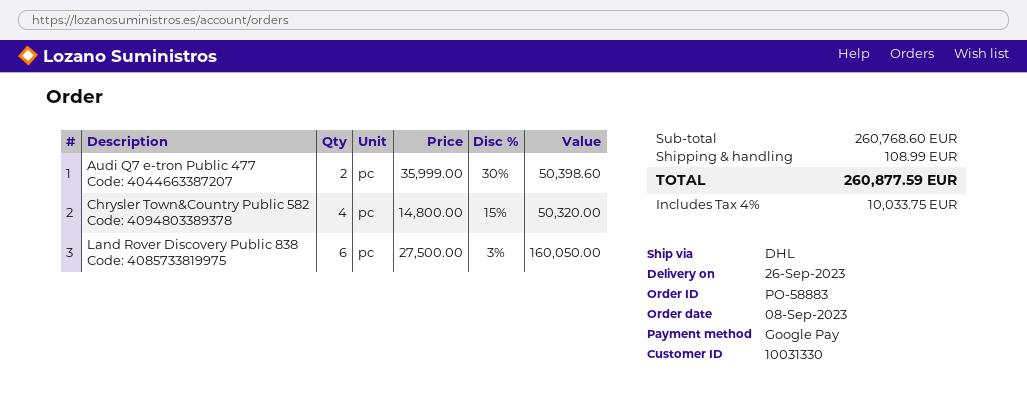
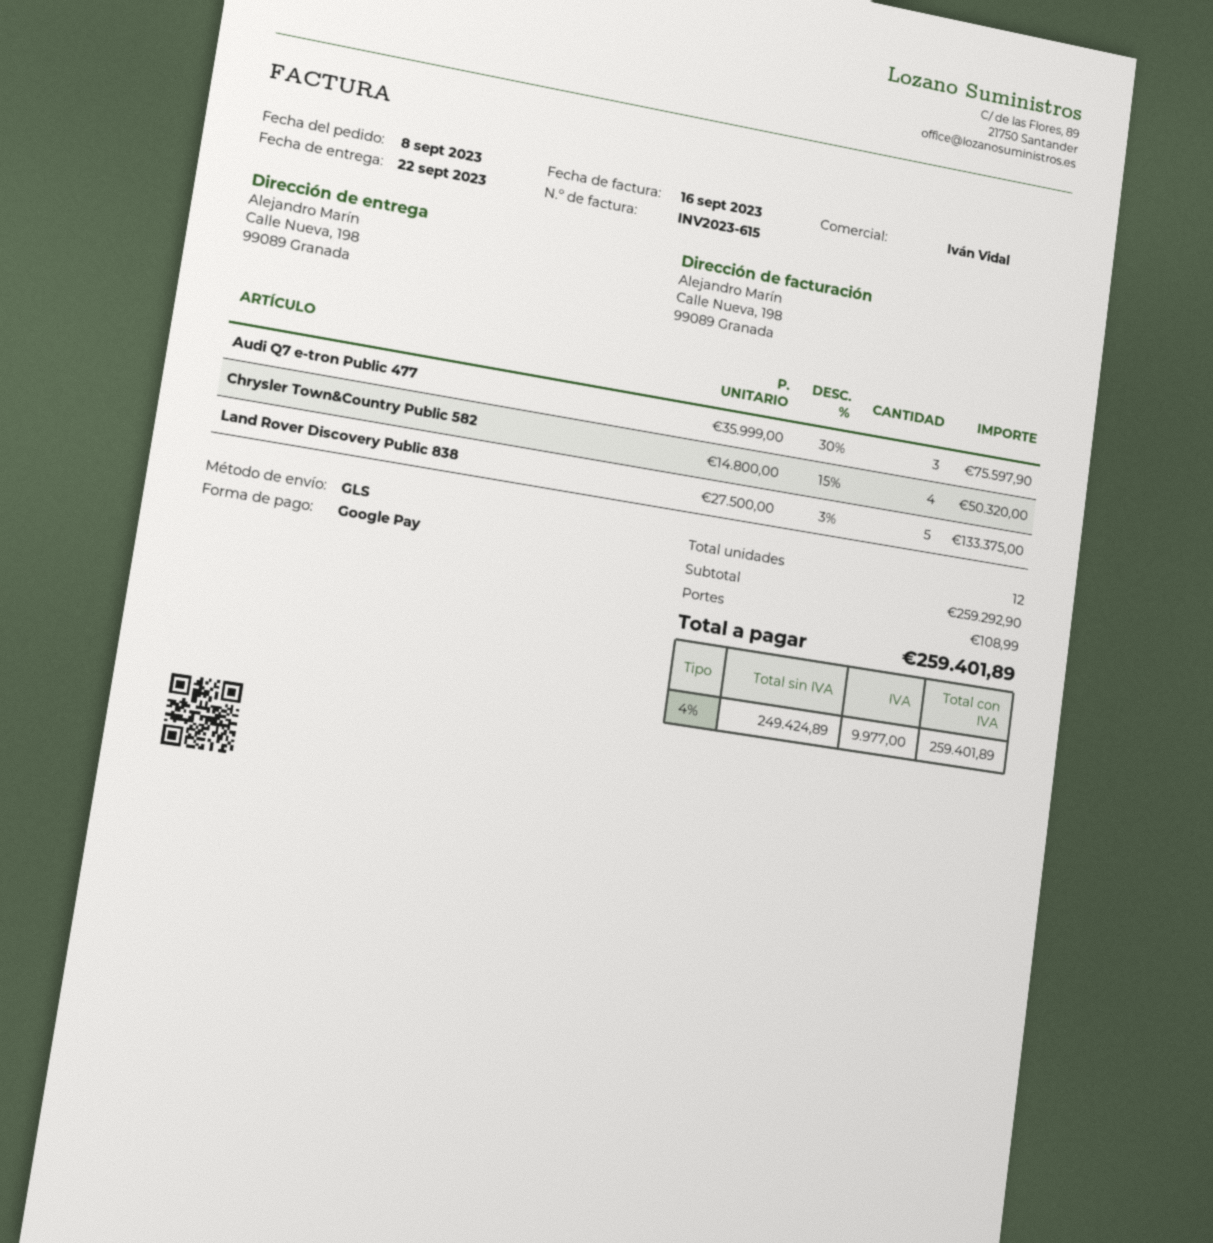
delivery date: 2023-09-26 -> 2023-09-22
shipping method: DHL -> GLS
Audi Q7 e-tron Public 477: 2 x 35999.00 - 30% = 50398.60 -> 3 x 35999.00 - 30% = 75597.90
Land Rover Discovery Public 838: 6 x 27500.00 - 3% = 160050.00 -> 5 x 27500.00 - 3% = 133375.00
subtotal: 260768.60 -> 259292.90
tax: 4% = 10033.75 -> 4% = 9977.00
total: 260877.59 -> 259401.89

